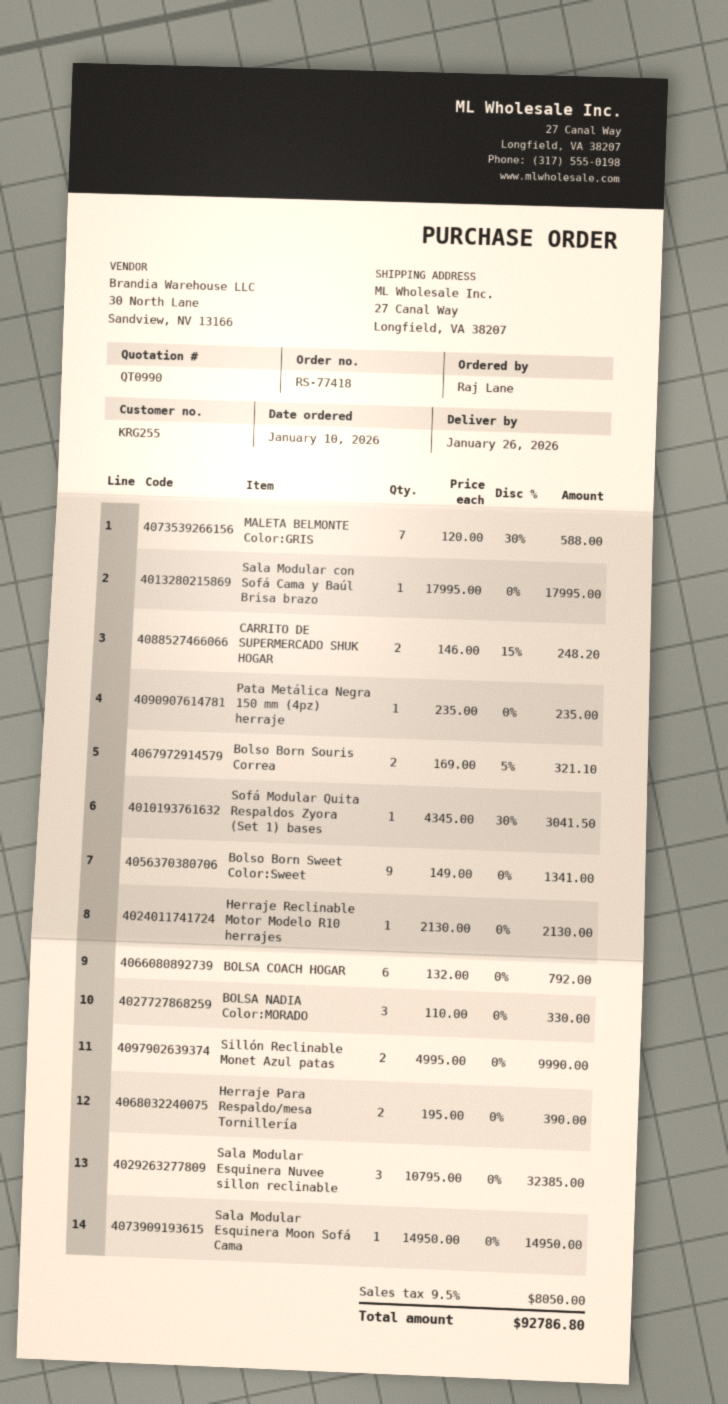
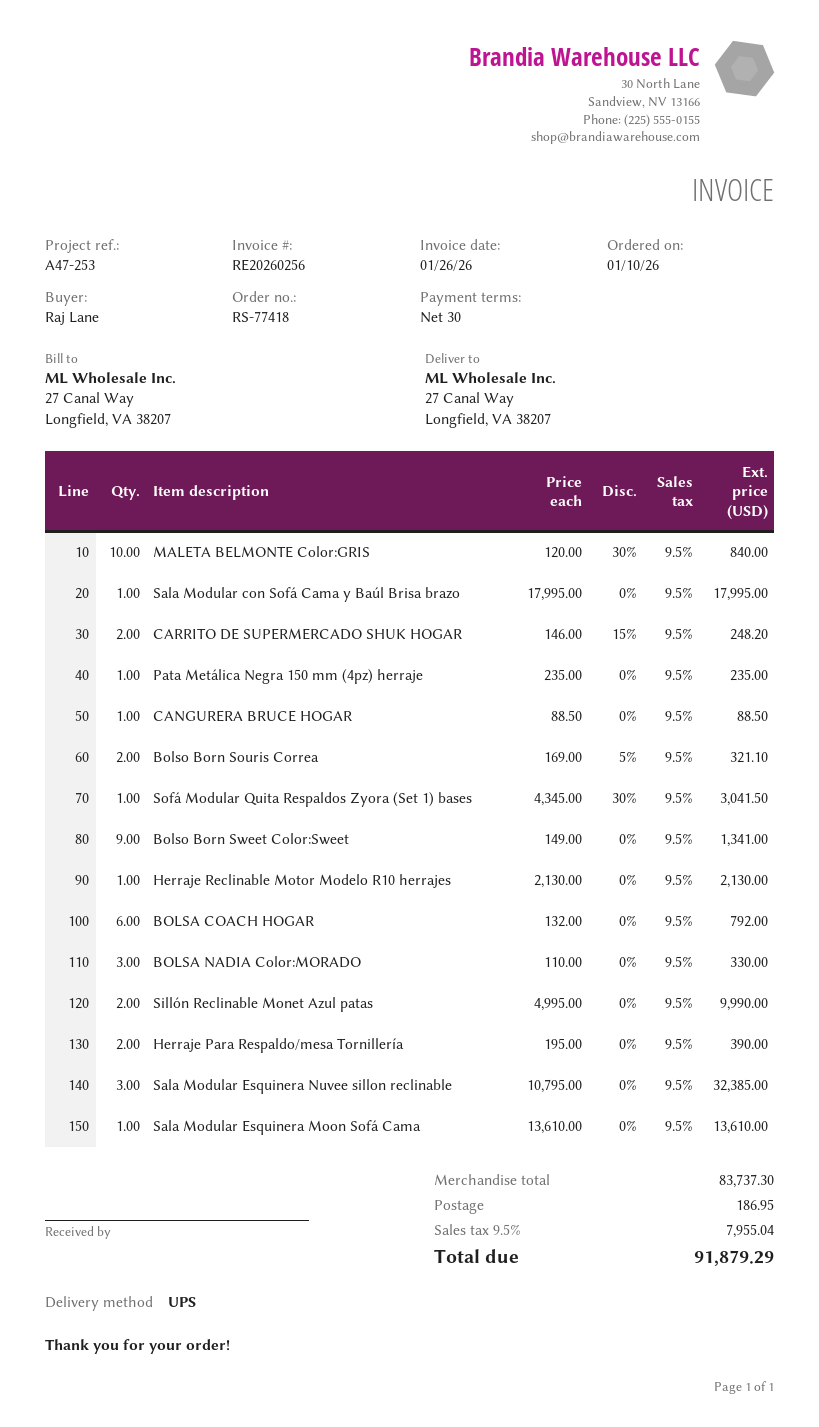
MALETA BELMONTE Color:GRIS: 7 x 120.00 - 30% = 588.00 -> 10 x 120.00 - 30% = 840.00
Sala Modular Esquinera Moon Sofá Cama: 1 x 14950.00 = 14950.00 -> 1 x 13610.00 = 13610.00
CANGURERA BRUCE HOGAR: none -> 1 x 88.50 = 88.50
shipping: none -> 186.95
tax: 9.5% = 8050.00 -> 9.5% = 7955.04
total: 92786.80 -> 91879.29

